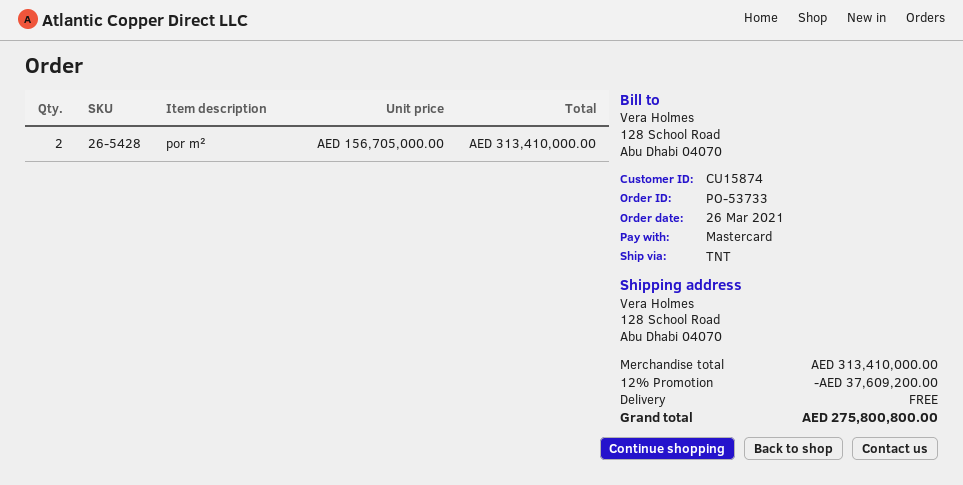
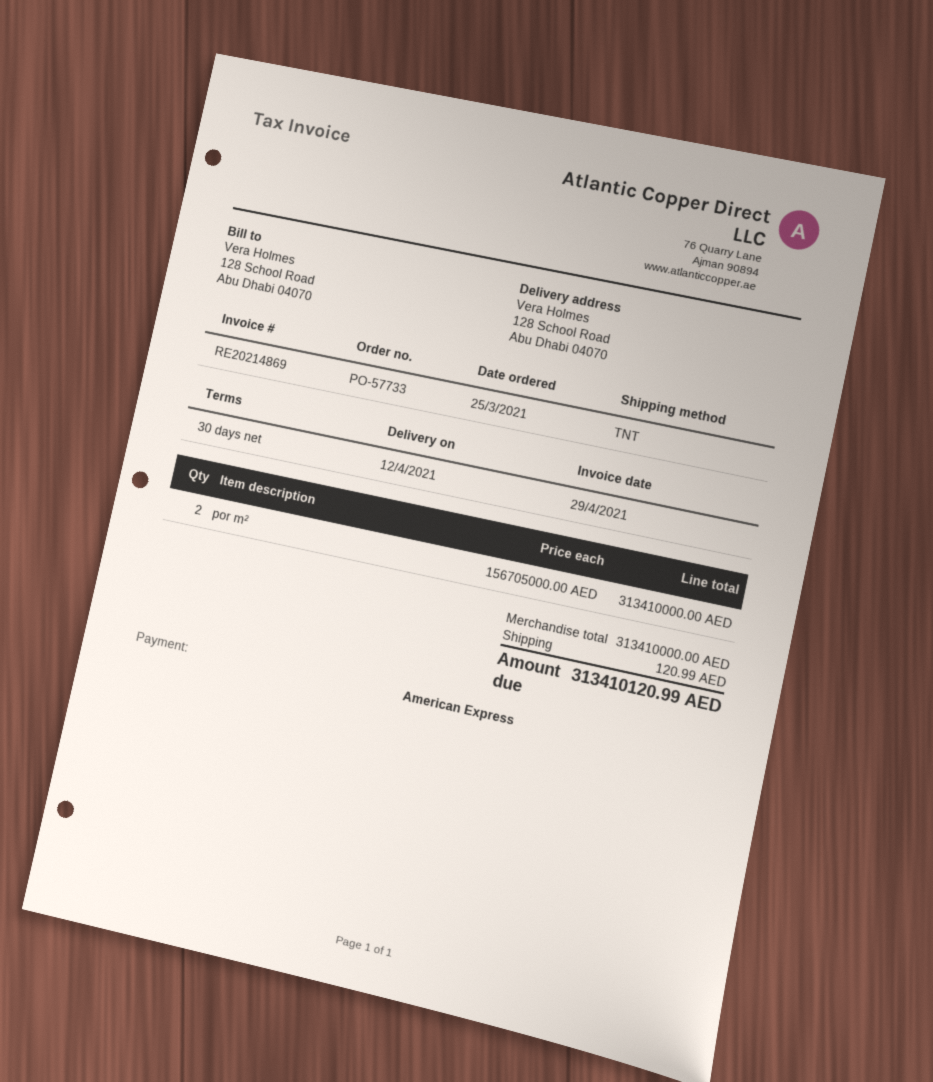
order number: PO-53733 -> PO-57733
order date: 2021-03-26 -> 2021-03-25
payment method: Mastercard -> American Express
discount: 12% = 37609200.00 -> none
shipping: 0.00 -> 120.99
total: 275800800.00 -> 313410120.99

